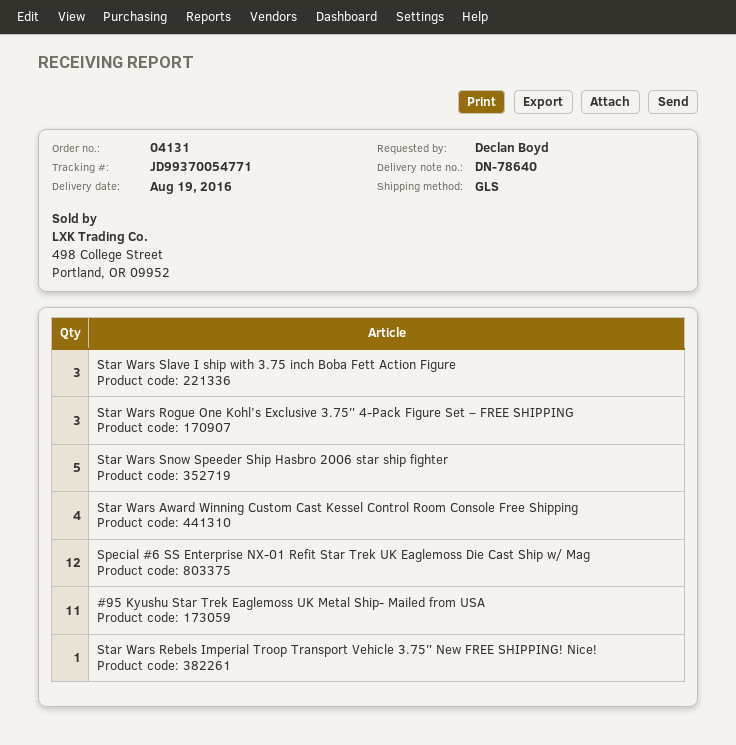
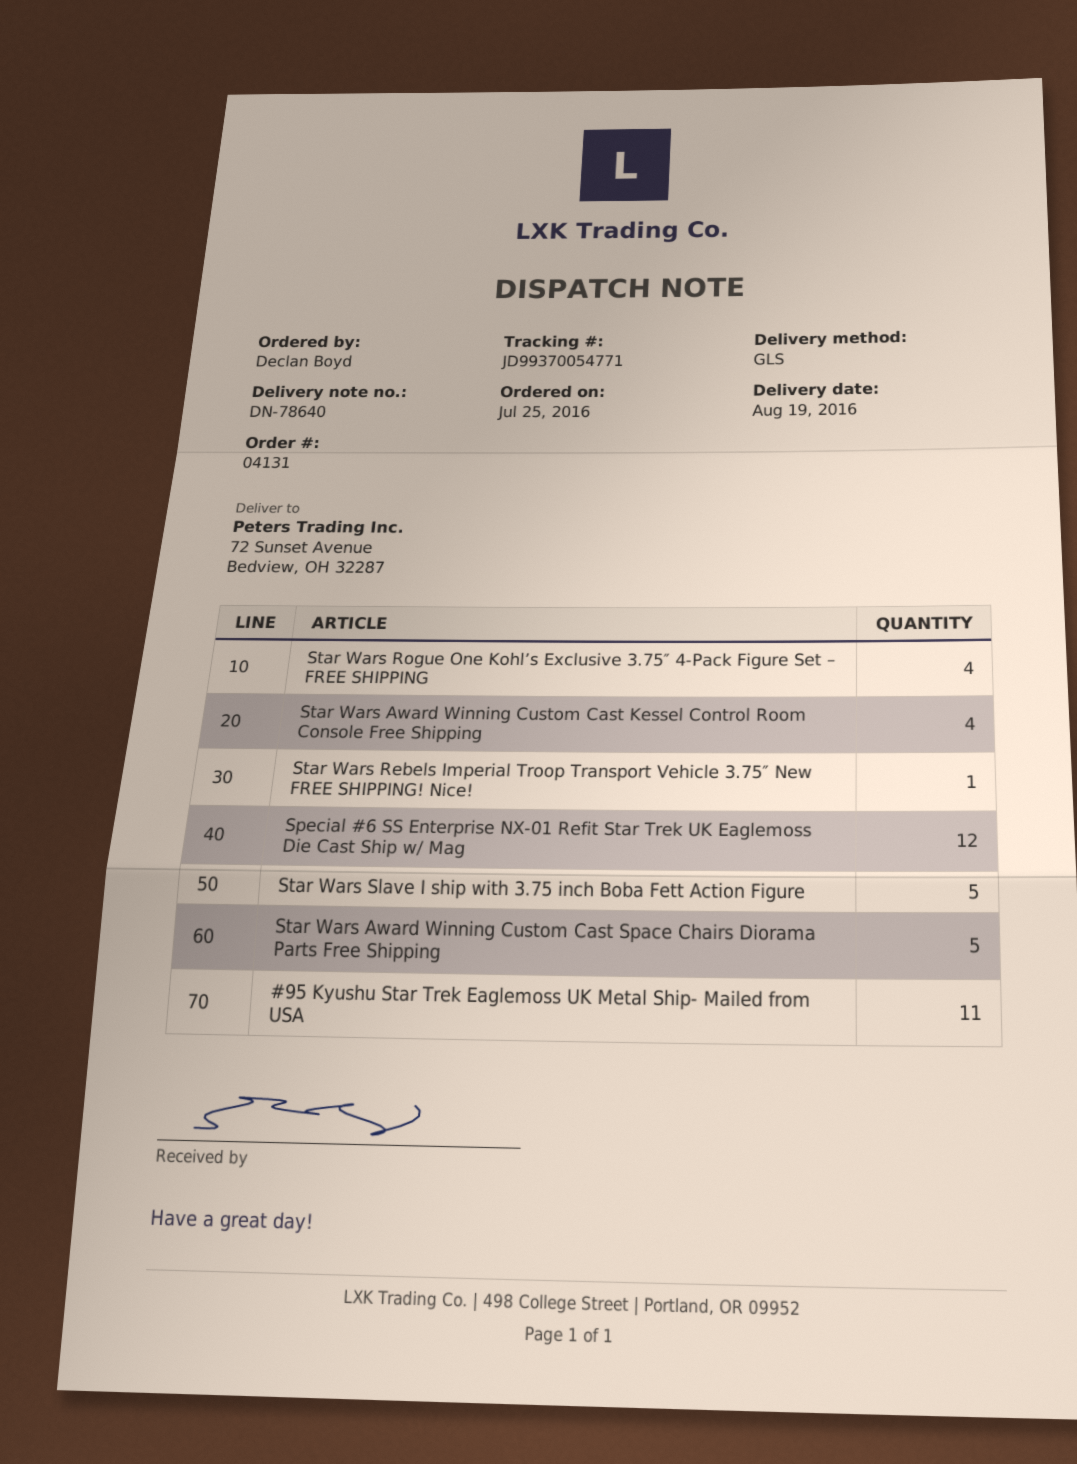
Star Wars Slave I ship with 3.75 inch Boba Fett Action Figure: 3 -> 5
Star Wars Rogue One Kohl’s Exclusive 3.75″ 4-Pack Figure Set – FREE SHIPPING: 3 -> 4
Star Wars Snow Speeder Ship Hasbro 2006 star ship fighter: 5 -> none
Star Wars Award Winning Custom Cast Space Chairs Diorama Parts Free Shipping: none -> 5

